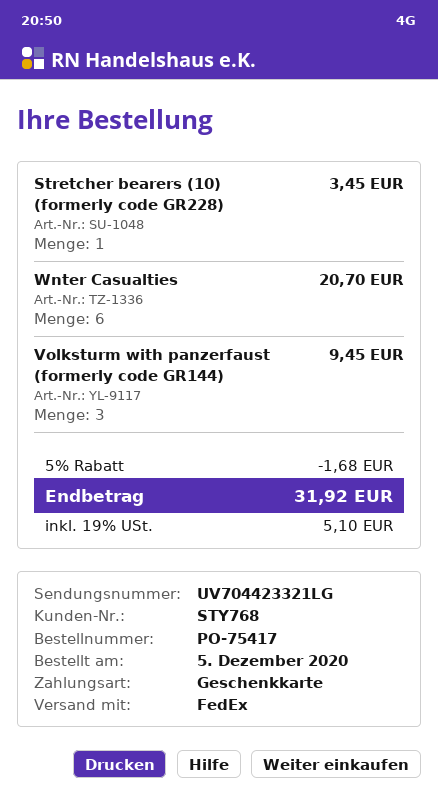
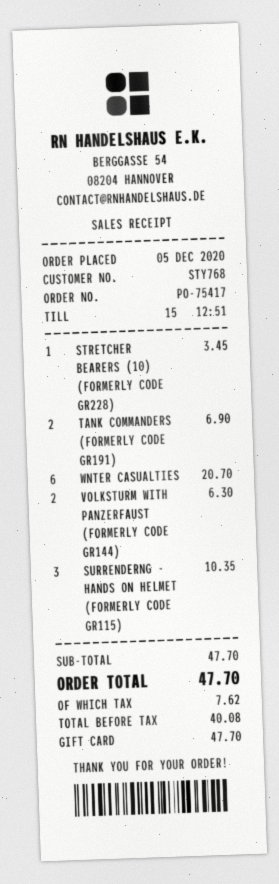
Volksturm with panzerfaust (formerly code GR144): 3 for 9.45 -> 2 for 6.30
TANK COMMANDERS (FORMERLY CODE GR191): none -> 2 for 6.90
SURRENDERNG - HANDS ON HELMET (FORMERLY CODE GR115): none -> 3 for 10.35
discount: 5% = 1.68 -> none
tax: 5.10 -> 7.62
total: 31.92 -> 47.70

